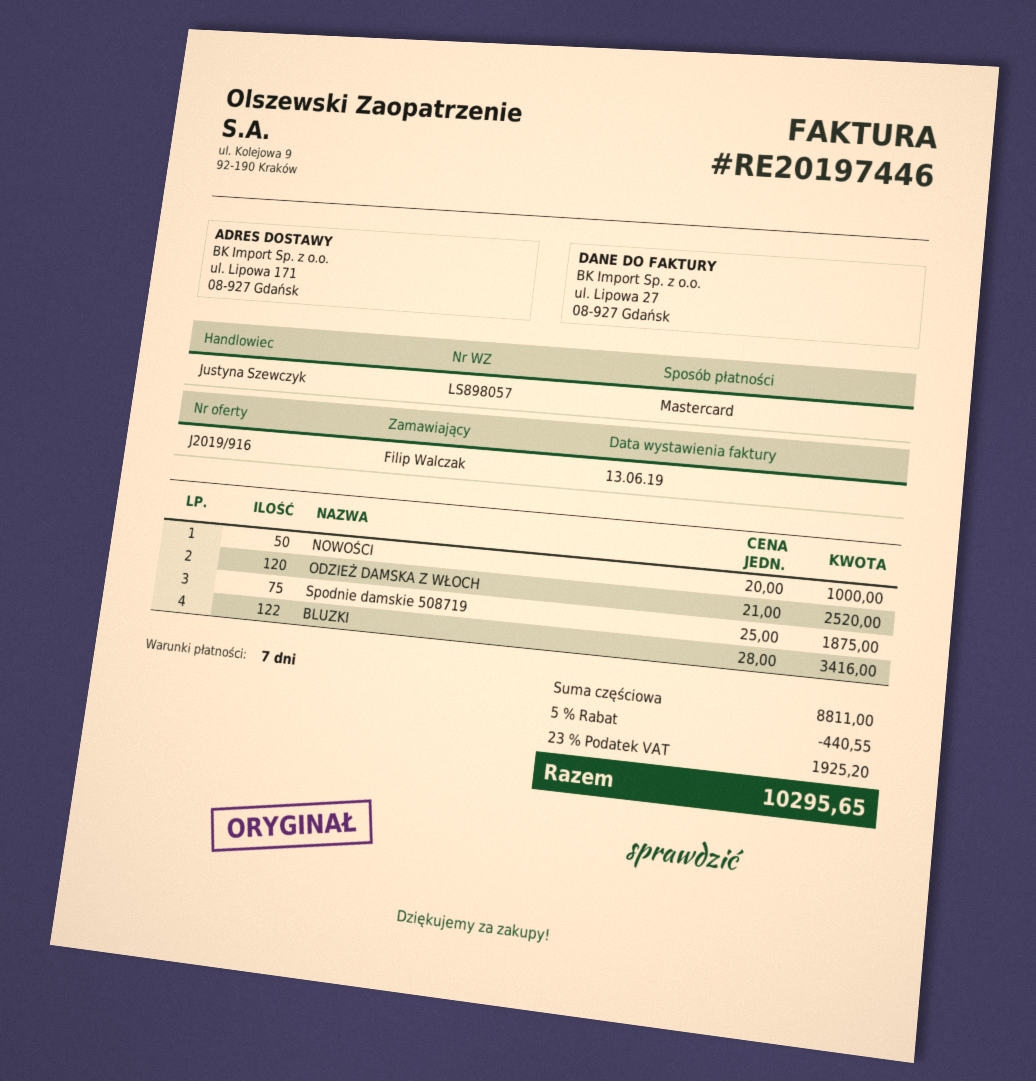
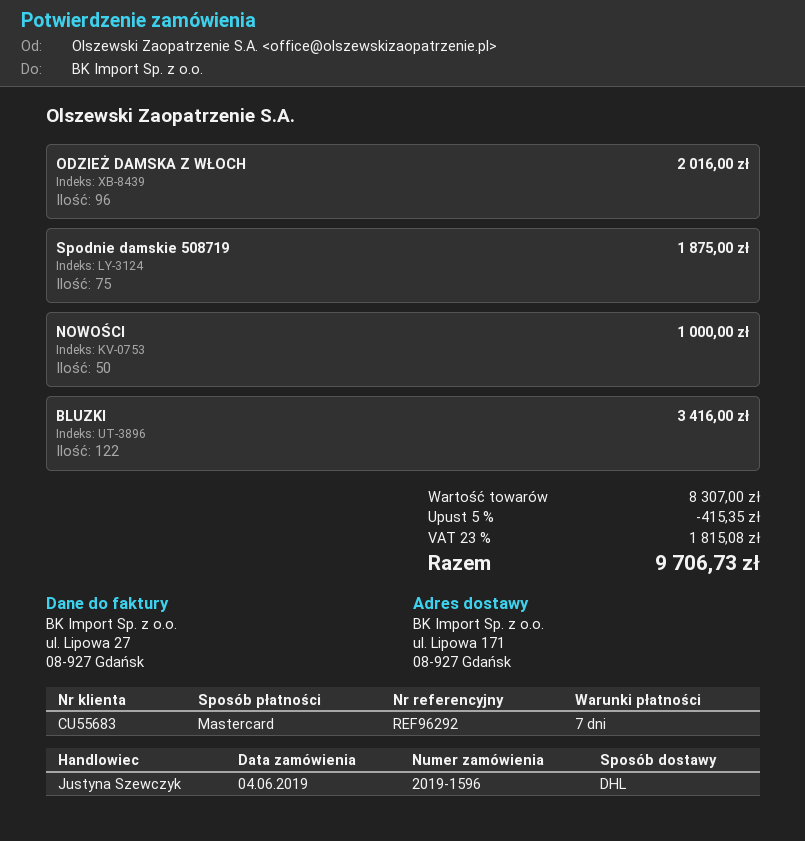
ODZIEŻ DAMSKA Z WŁOCH: 120 for 2520.00 -> 96 for 2016.00
subtotal: 8811.00 -> 8307.00
discount: 5% = 440.55 -> 5% = 415.35
tax: 23% = 1925.20 -> 23% = 1815.08
total: 10295.65 -> 9706.73

